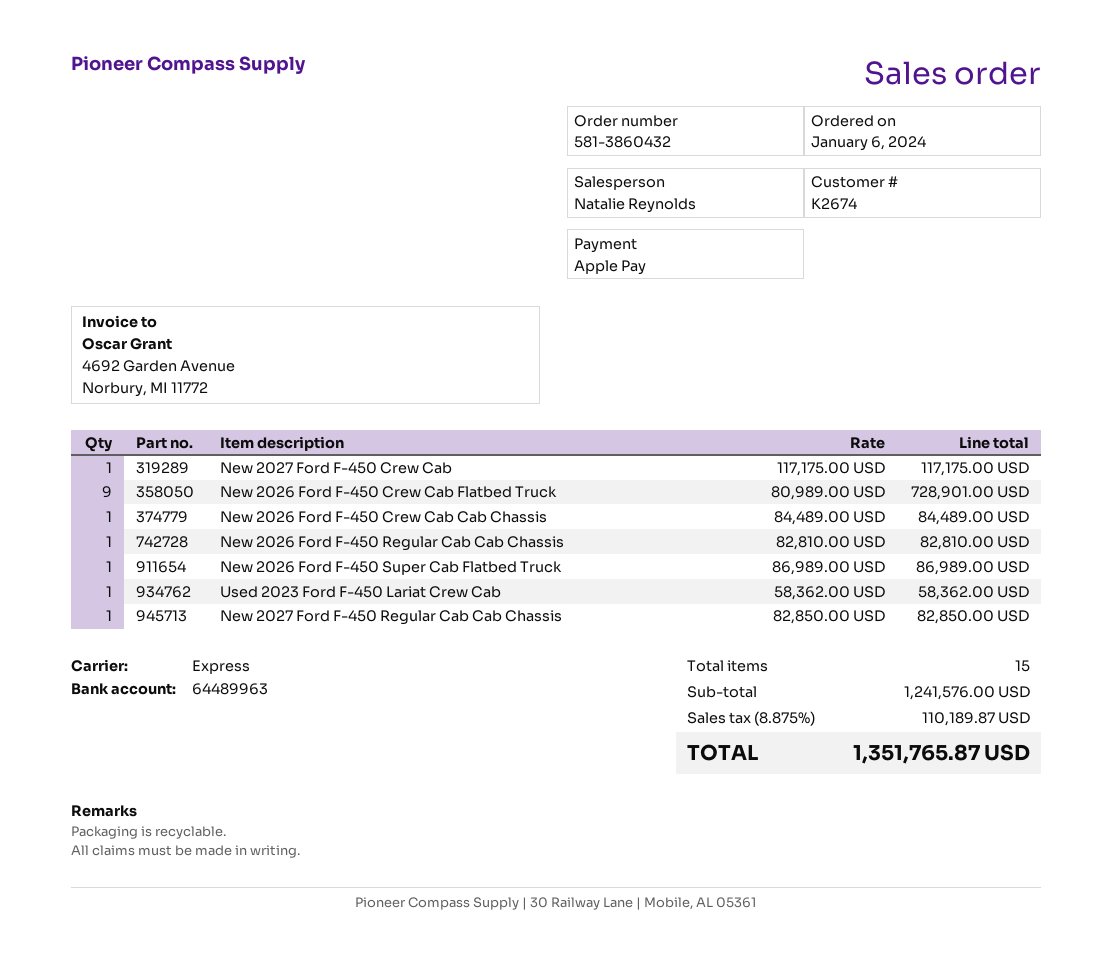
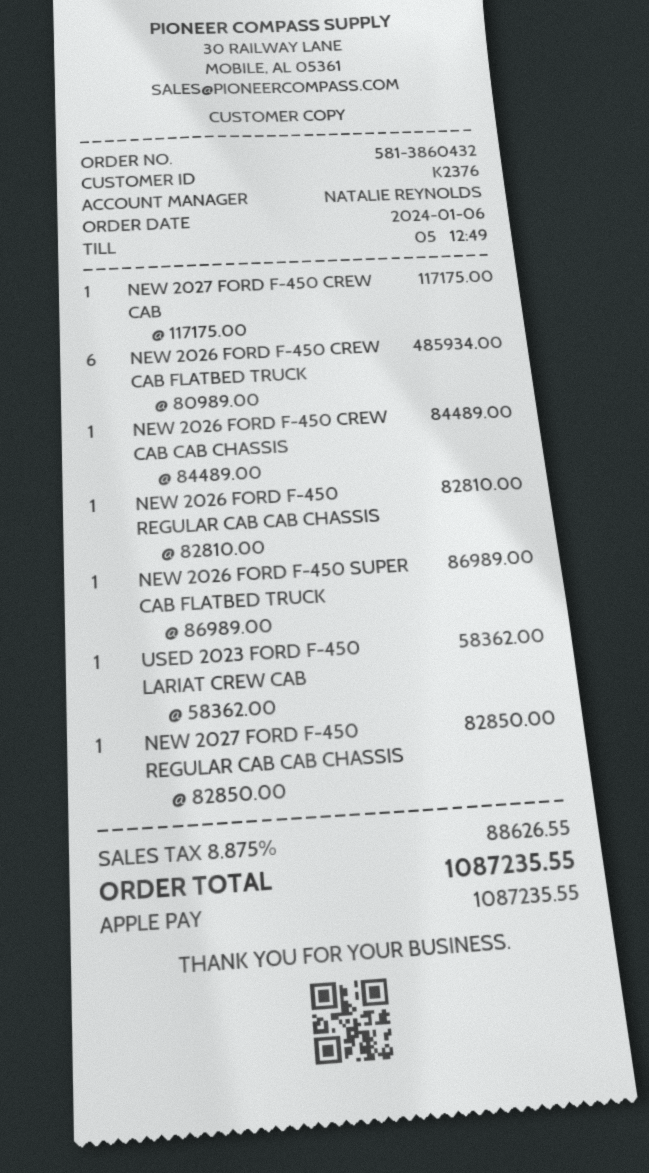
customer number: K2674 -> K2376
New 2026 Ford F-450 Crew Cab Flatbed Truck: 9 x 80989.00 = 728901.00 -> 6 x 80989.00 = 485934.00
tax: 8.875% = 110189.87 -> 8.875% = 88626.55
total: 1351765.87 -> 1087235.55

